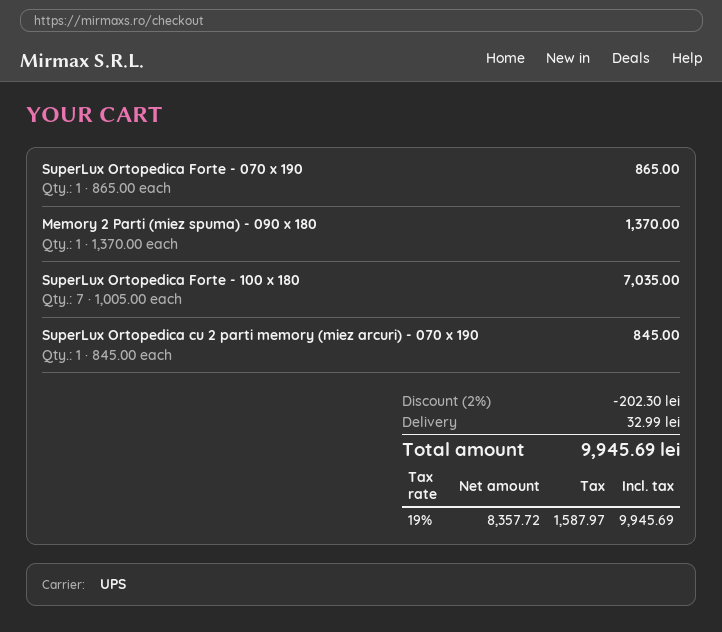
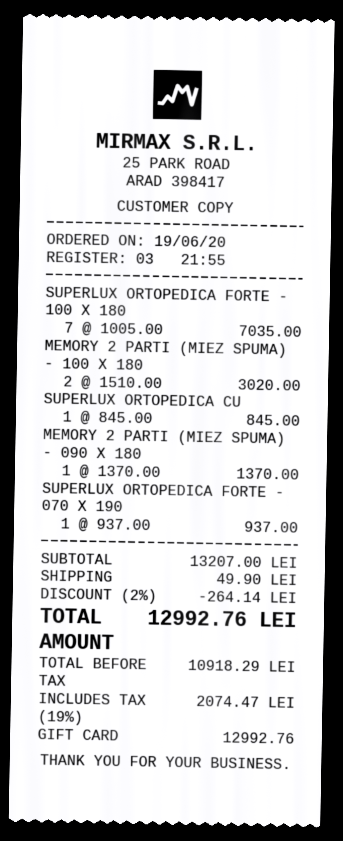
SuperLux Ortopedica Forte - 070 x 190: 1 x 865.00 = 865.00 -> 1 x 937.00 = 937.00
MEMORY 2 PARTI (MIEZ SPUMA) - 100 X 180: none -> 2 x 1510.00 = 3020.00
discount: 2% = 202.30 -> 2% = 264.14
shipping: 32.99 -> 49.90
net: 8357.72 -> 10918.29
tax: 19% = 1587.97 -> 19% = 2074.47
total: 9945.69 -> 12992.76

